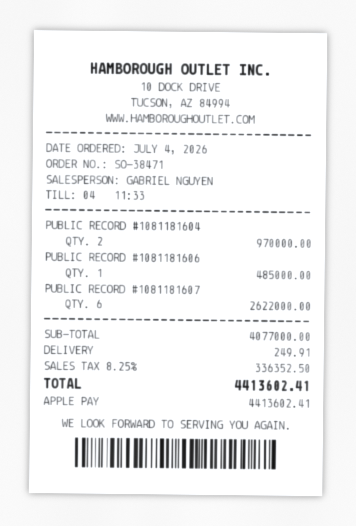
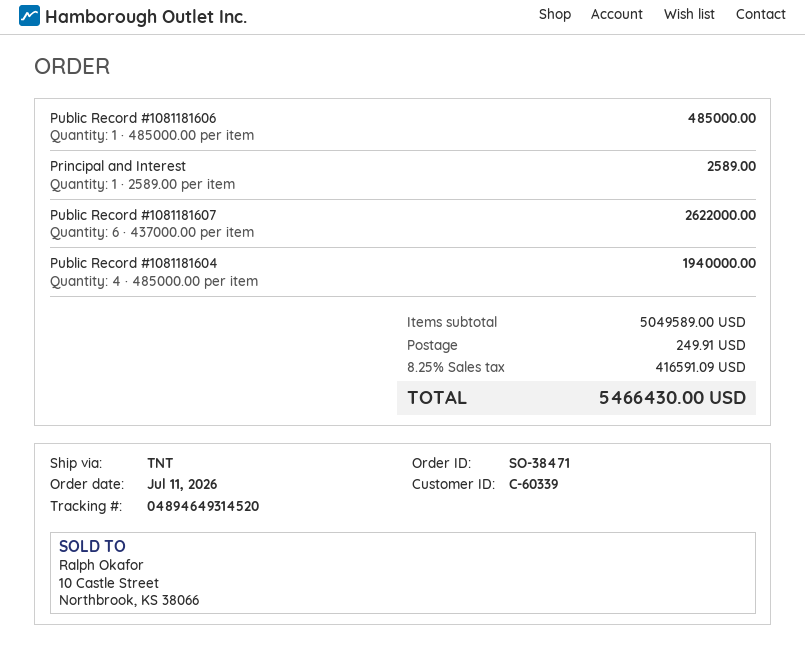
order date: 2026-07-04 -> 2026-07-11
PUBLIC RECORD #1081181604: 2 for 970000.00 -> 4 for 1940000.00
Principal and Interest: none -> 1 for 2589.00
subtotal: 4077000.00 -> 5049589.00
tax: 8.25% = 336352.50 -> 8.25% = 416591.09
total: 4413602.41 -> 5466430.00

